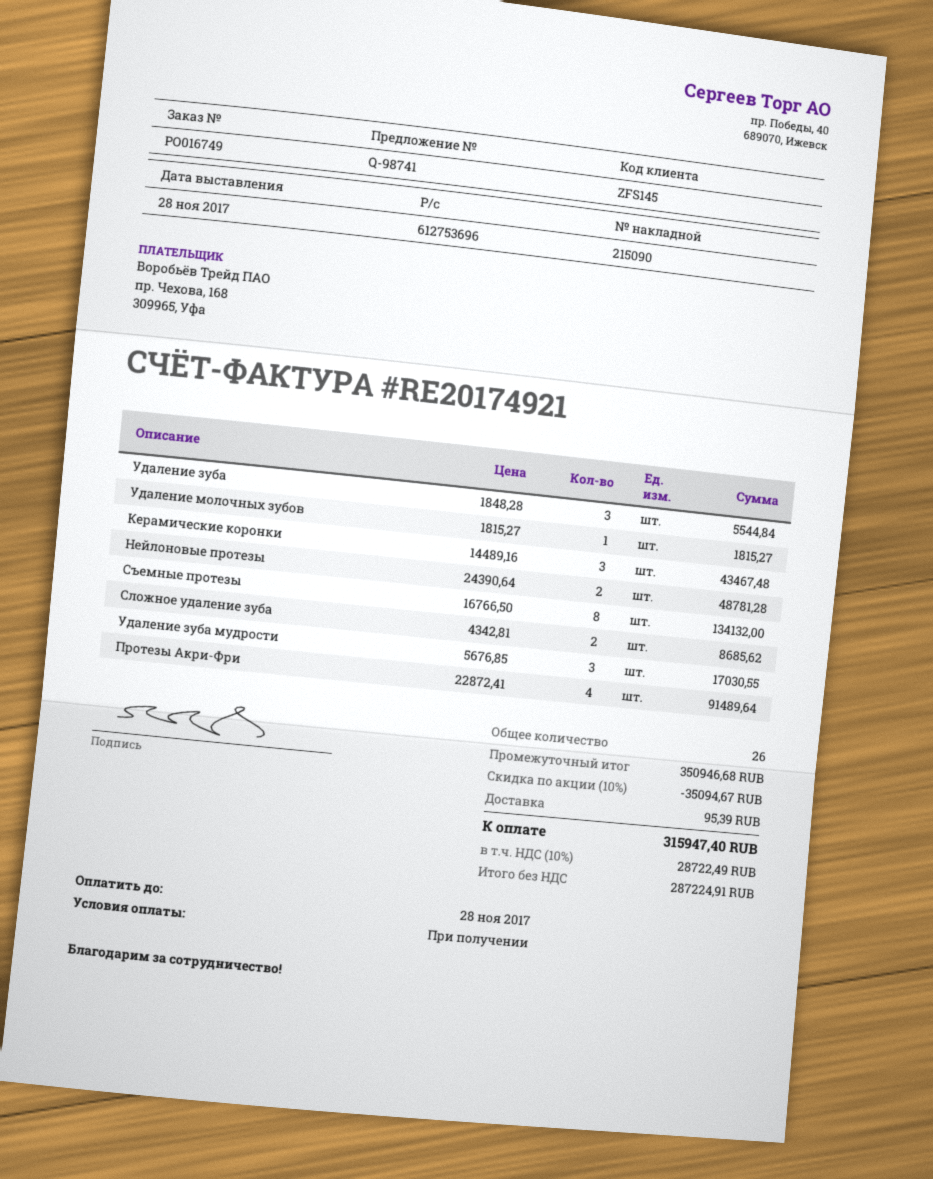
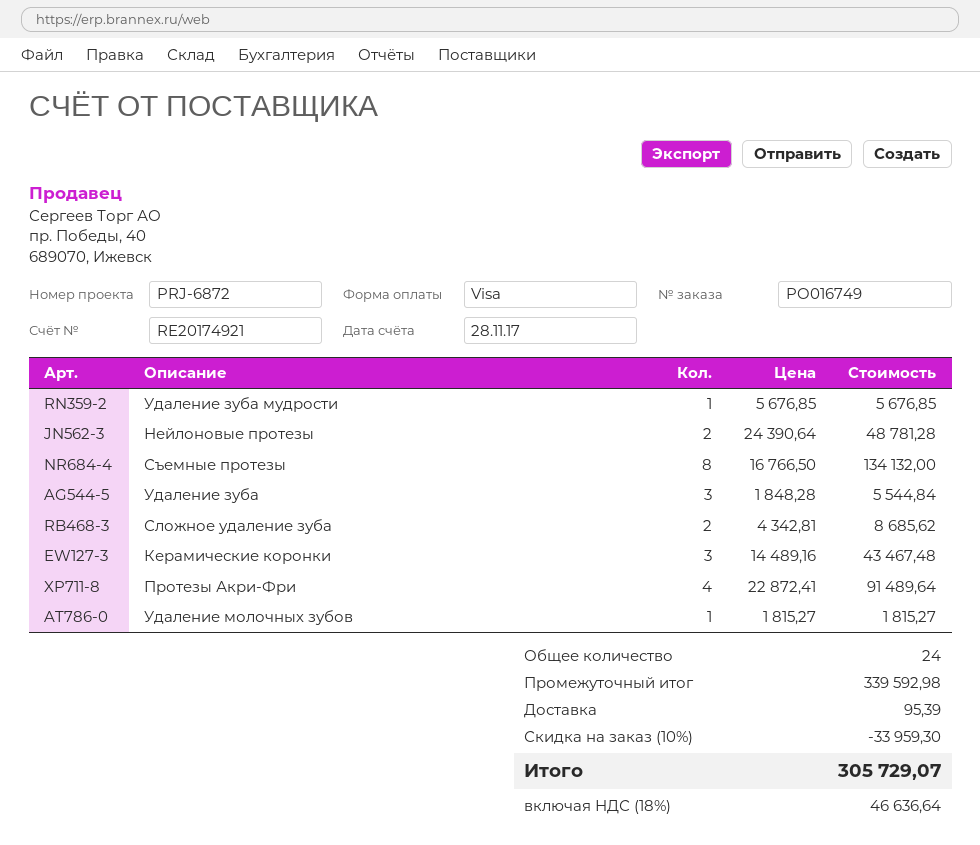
Удаление зуба мудрости: 3 x 5676.85 = 17030.55 -> 1 x 5676.85 = 5676.85
total quantity: 26 -> 24
subtotal: 350946.68 -> 339592.98
discount: 10% = 35094.67 -> 10% = 33959.30
tax: 10% = 28722.49 -> 18% = 46636.64
total: 315947.40 -> 305729.07

